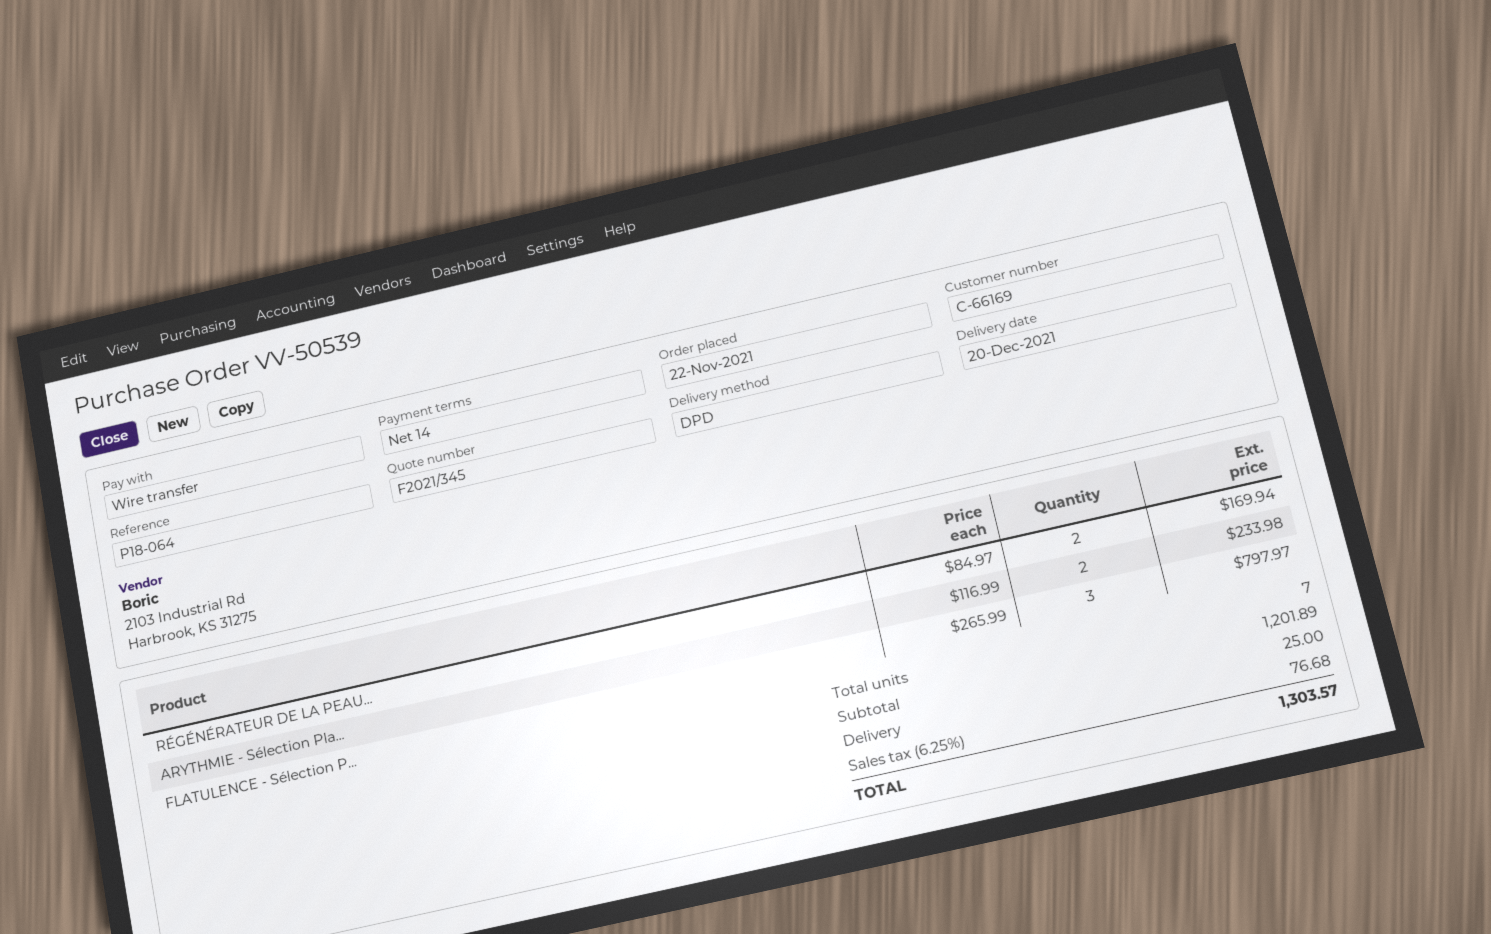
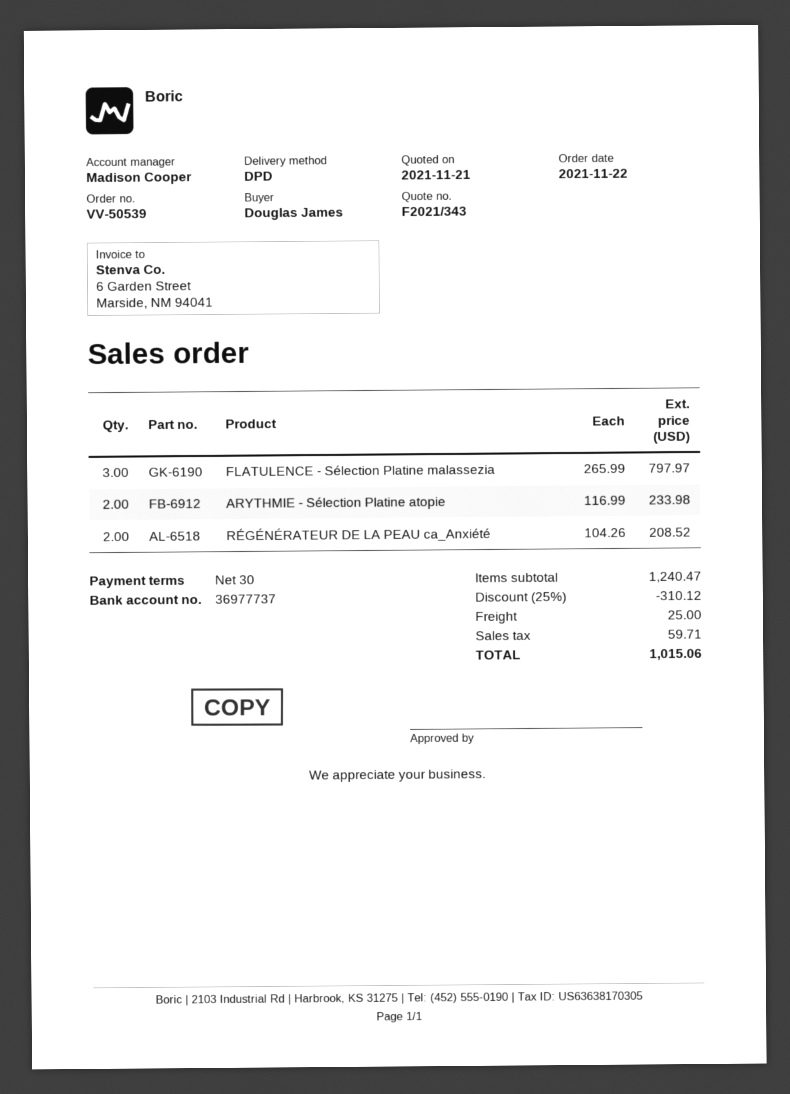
quote number: F2021/345 -> F2021/343
payment terms: 14 days -> 30 days
RÉGÉNÉRATEUR DE LA PEAU...: 2 x 84.97 = 169.94 -> 2 x 104.26 = 208.52
subtotal: 1201.89 -> 1240.47
discount: none -> 25% = 310.12
tax: 76.68 -> 59.71
total: 1303.57 -> 1015.06

